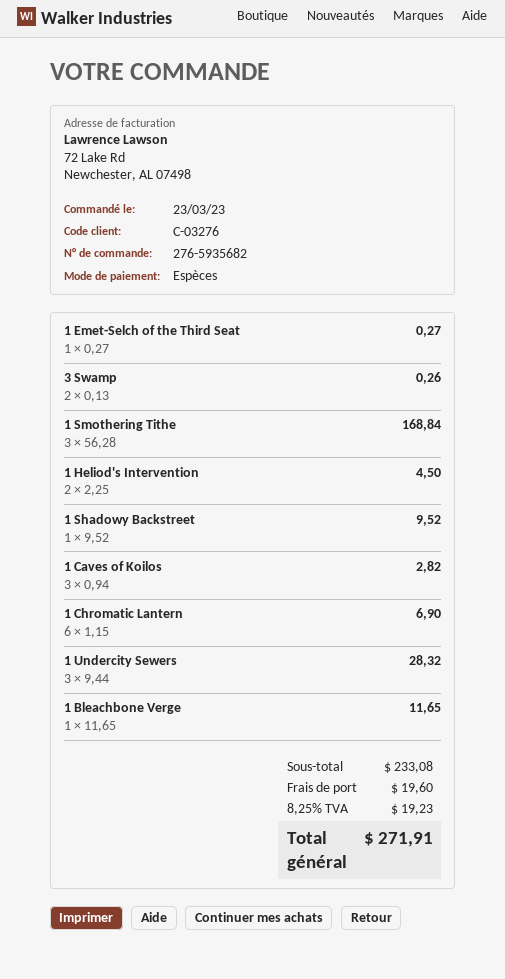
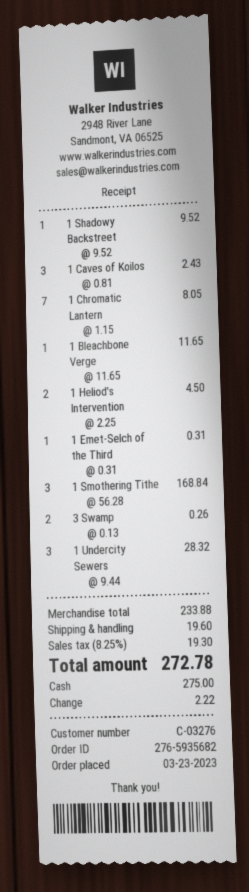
1 Emet-Selch of the Third Seat: 1 x 0.27 = 0.27 -> 1 x 0.31 = 0.31
1 Caves of Koilos: 3 x 0.94 = 2.82 -> 3 x 0.81 = 2.43
1 Chromatic Lantern: 6 x 1.15 = 6.90 -> 7 x 1.15 = 8.05
subtotal: 233.08 -> 233.88
tax: 8.25% = 19.23 -> 8.25% = 19.30
total: 271.91 -> 272.78

